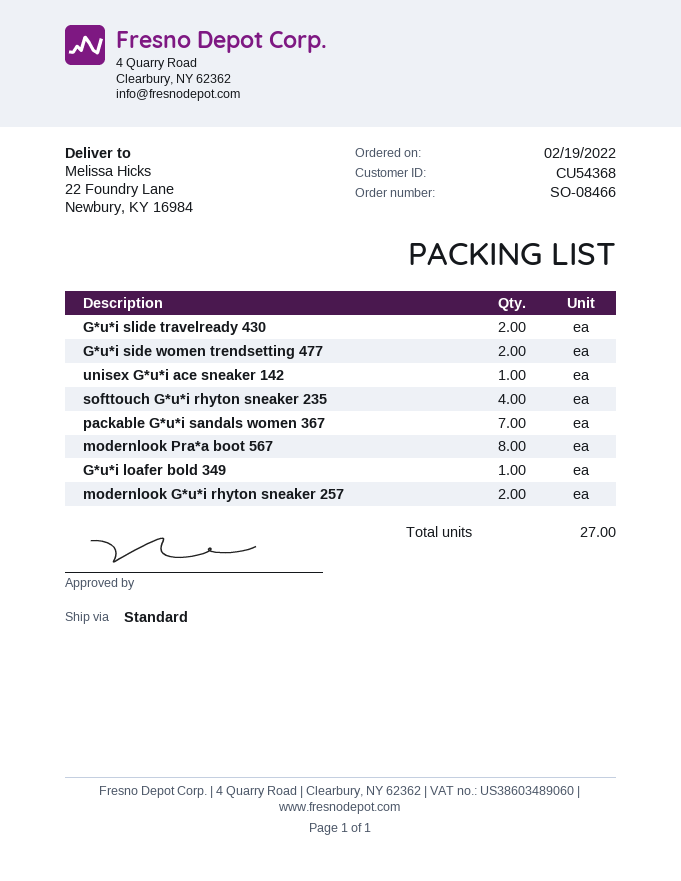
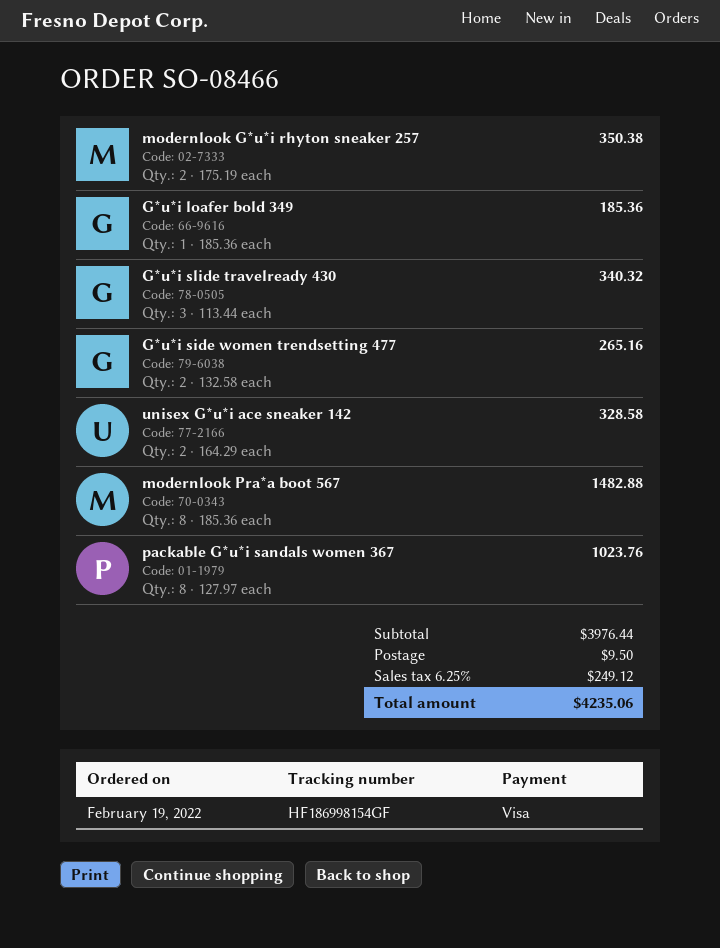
G*u*i slide travelready 430: 2 -> 3
unisex G*u*i ace sneaker 142: 1 -> 2
softtouch G*u*i rhyton sneaker 235: 4 -> none
packable G*u*i sandals women 367: 7 -> 8

